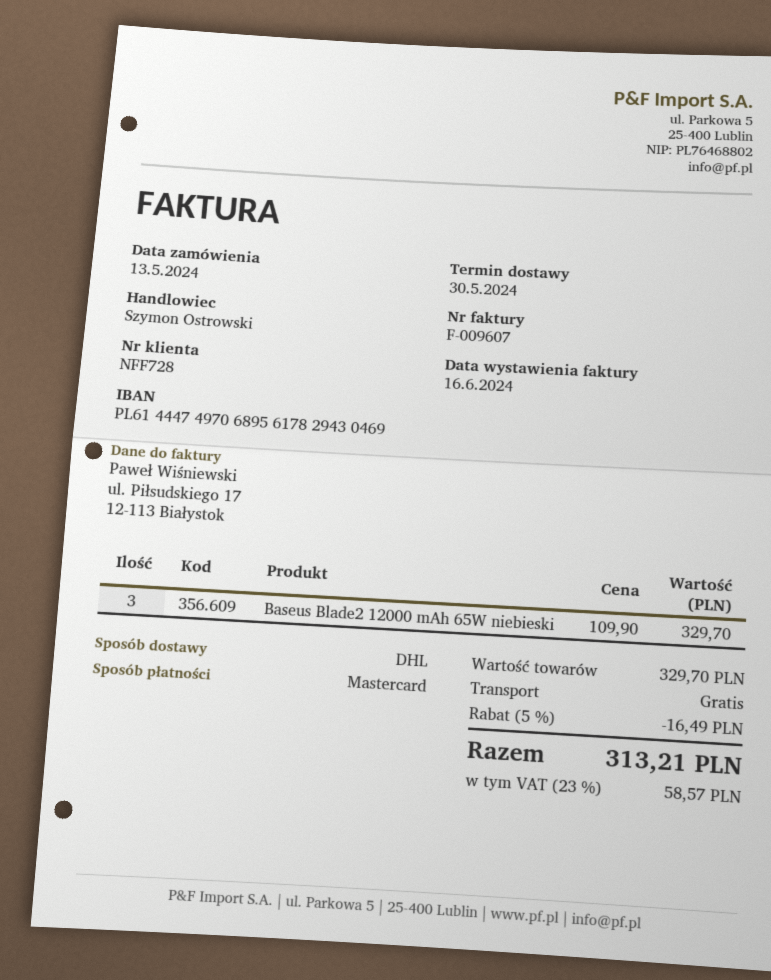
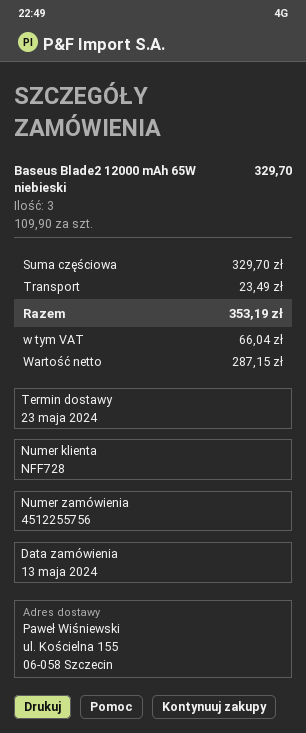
delivery date: 2024-05-30 -> 2024-05-23
discount: 5% = 16.49 -> none
shipping: 0.00 -> 23.49
tax: 58.57 -> 66.04
total: 313.21 -> 353.19

